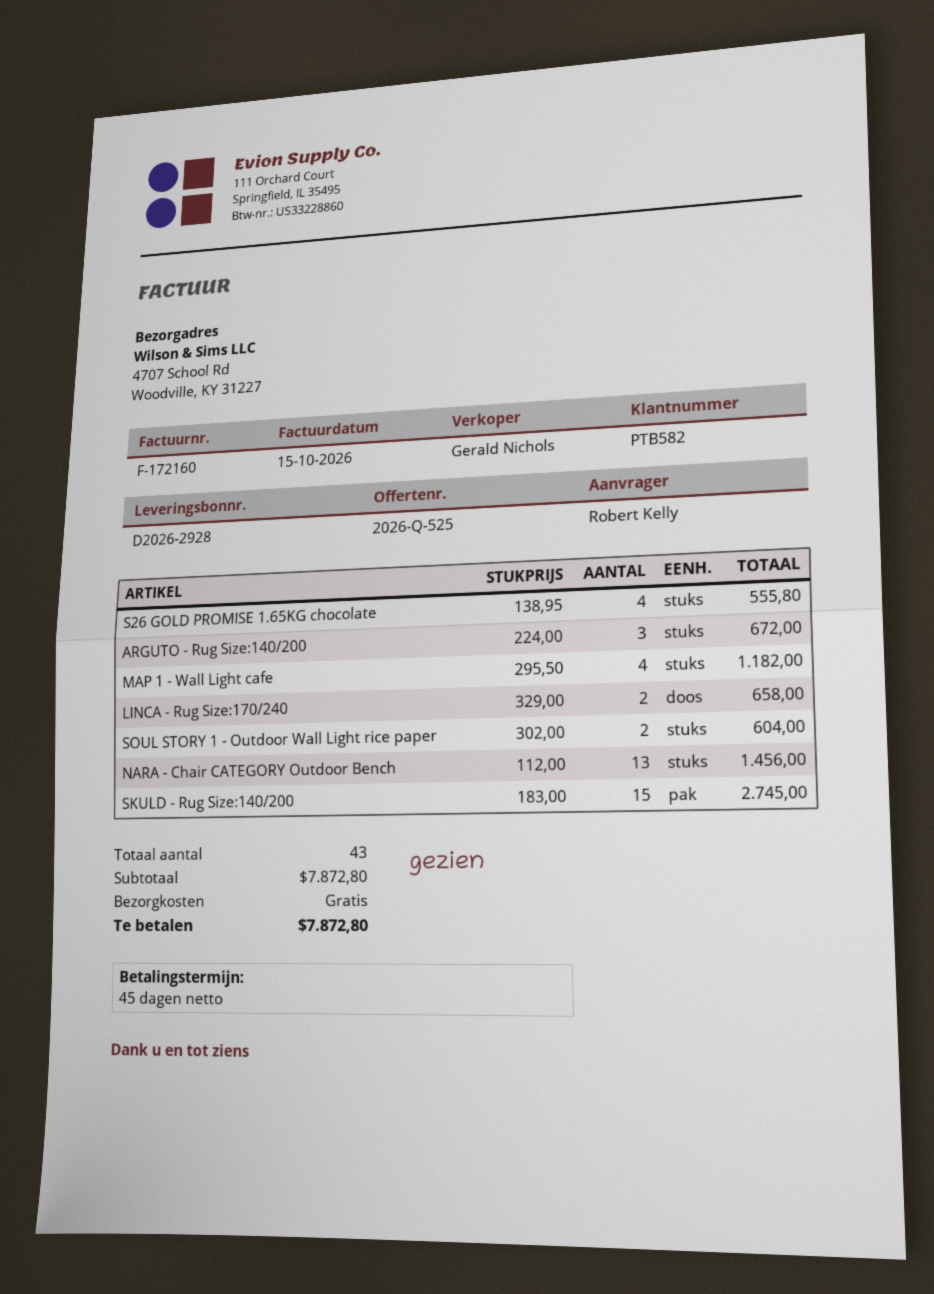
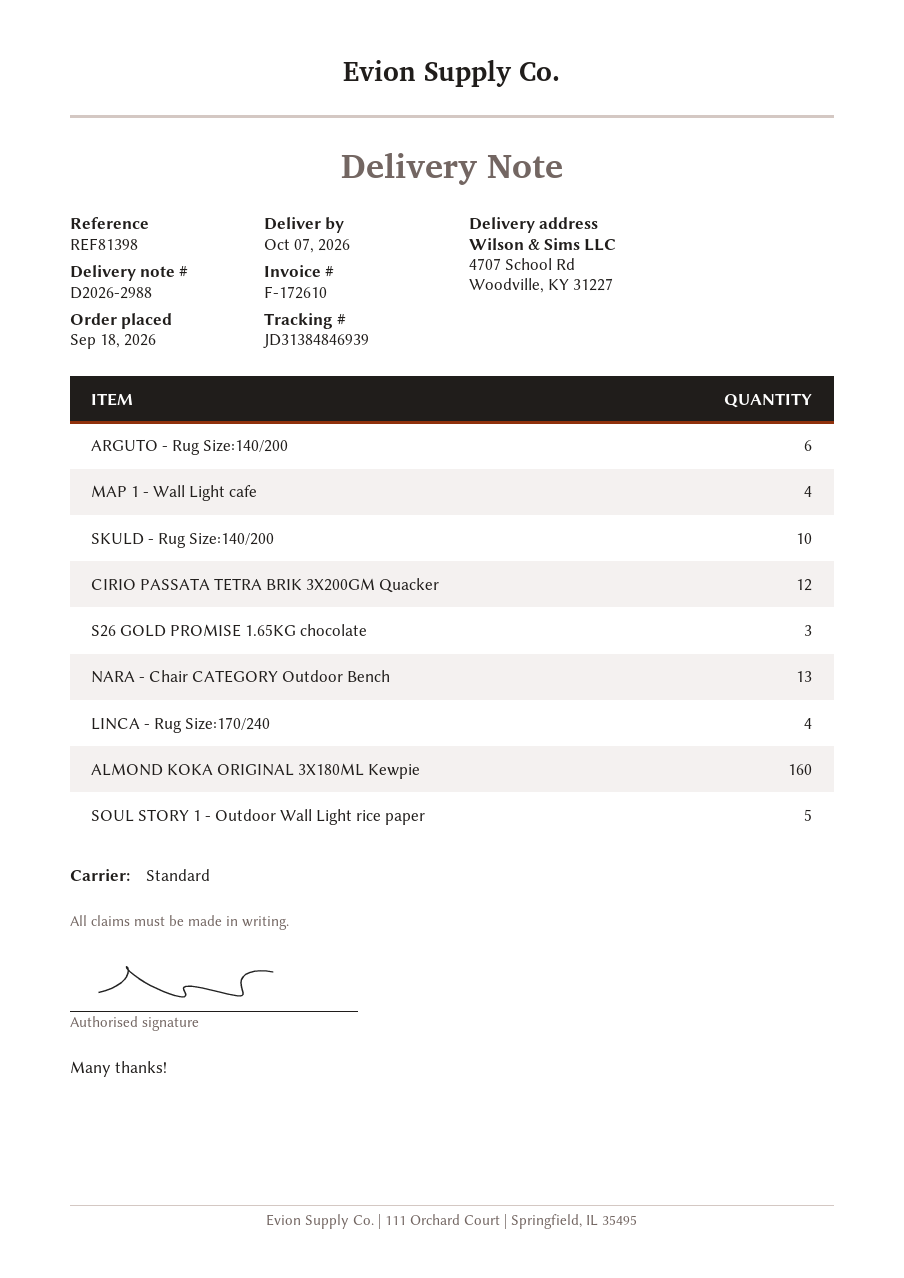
delivery note number: D2026-2928 -> D2026-2988
invoice number: F-172160 -> F-172610
S26 GOLD PROMISE 1.65KG chocolate: 4 -> 3
ARGUTO - Rug Size:140/200: 3 -> 6
LINCA - Rug Size:170/240: 2 -> 4
SOUL STORY 1 - Outdoor Wall Light rice paper: 2 -> 5
SKULD - Rug Size:140/200: 15 -> 10
CIRIO PASSATA TETRA BRIK 3X200GM Quacker: none -> 12
ALMOND KOKA ORIGINAL 3X180ML Kewpie: none -> 160

